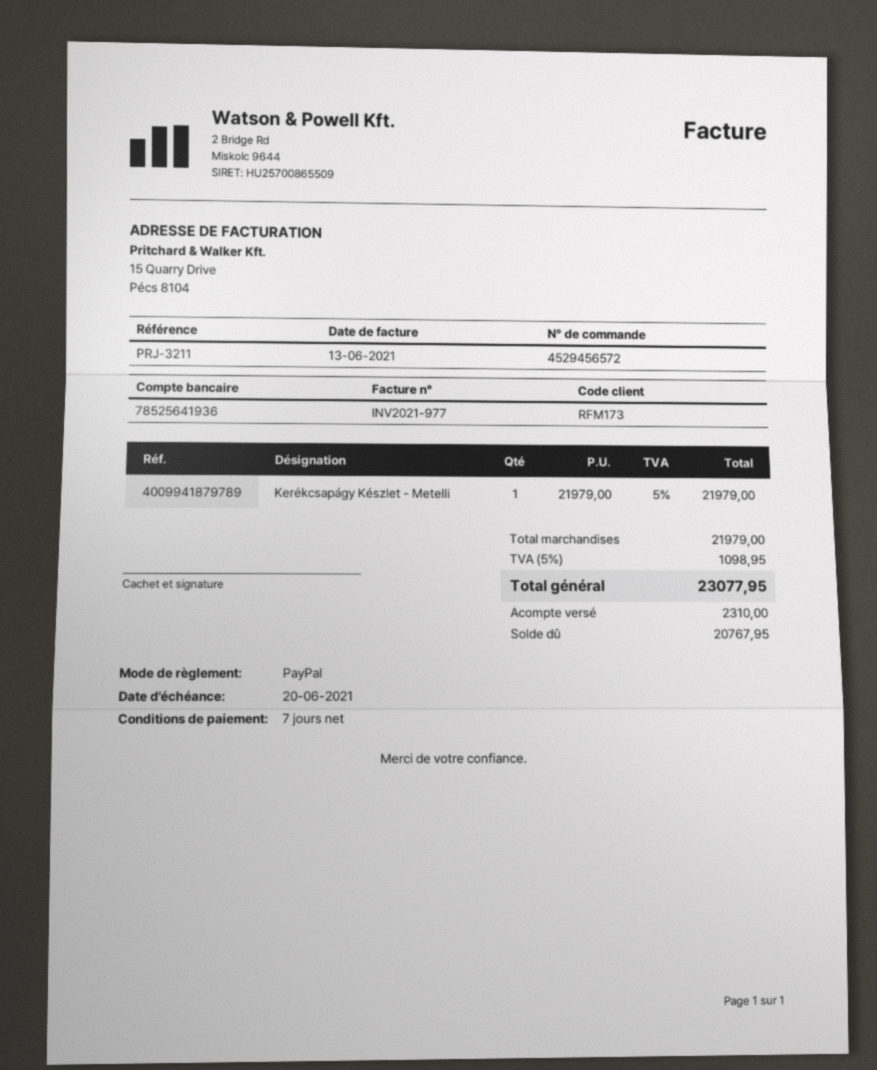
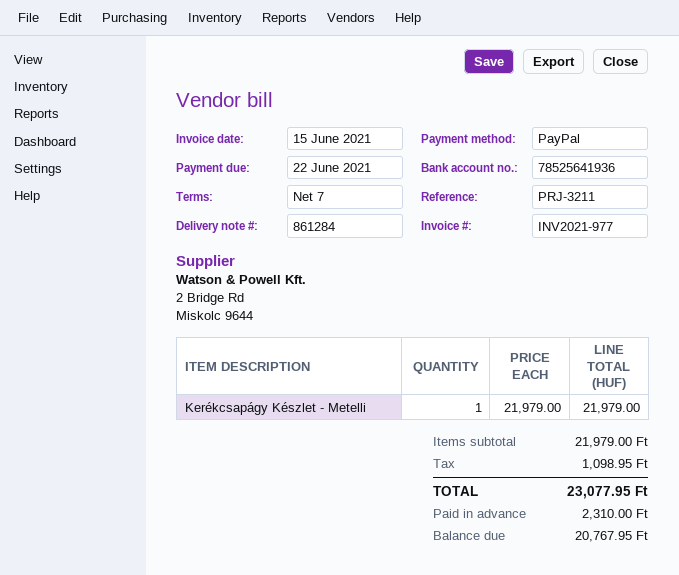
invoice date: 2021-06-13 -> 2021-06-15
due date: 2021-06-20 -> 2021-06-22

